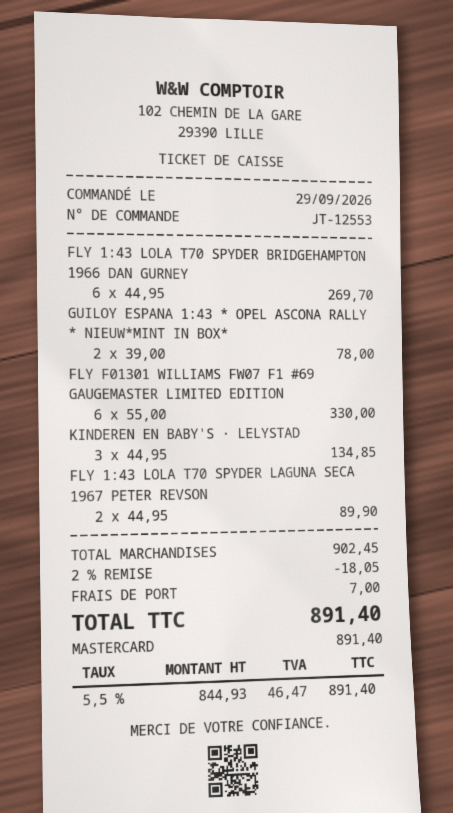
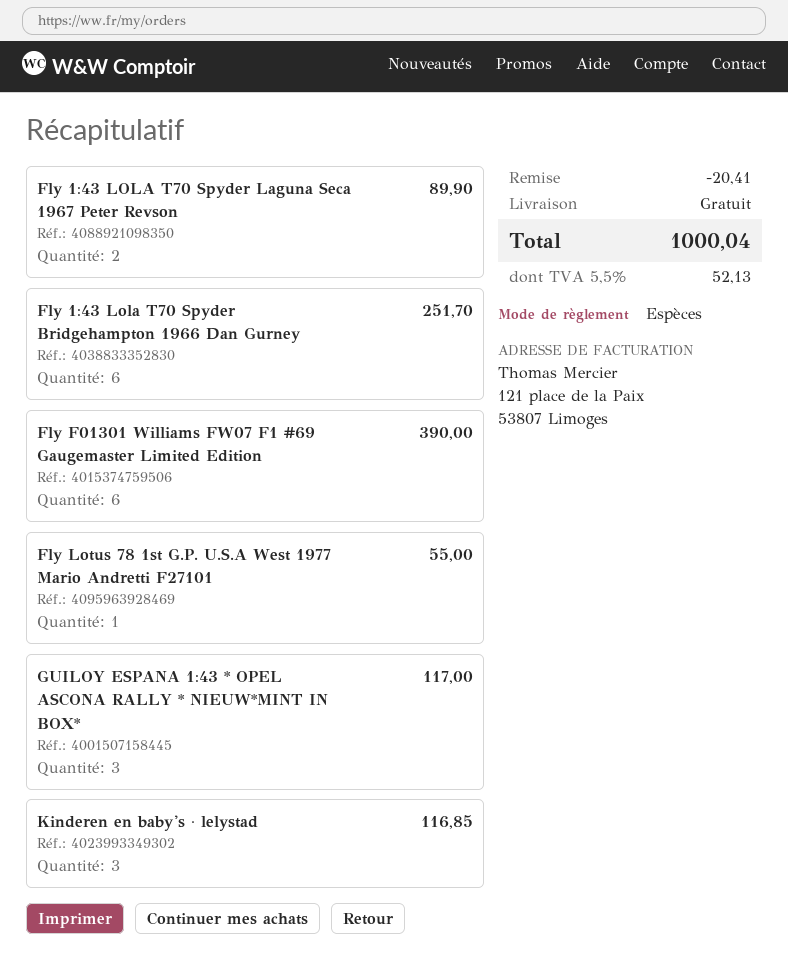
payment method: Mastercard -> cash
FLY 1:43 LOLA T70 SPYDER BRIDGEHAMPTON 1966 DAN GURNEY: 6 for 269.70 -> 6 for 251.70
GUILOY ESPANA 1:43 * OPEL ASCONA RALLY * NIEUW*MINT IN BOX*: 2 for 78.00 -> 3 for 117.00
FLY F01301 WILLIAMS FW07 F1 #69 GAUGEMASTER LIMITED EDITION: 6 for 330.00 -> 6 for 390.00
KINDEREN EN BABY'S · LELYSTAD: 3 for 134.85 -> 3 for 116.85
Fly Lotus 78 1st G.P. U.S.A West 1977 Mario Andretti F27101: none -> 1 for 55.00
discount: 18.05 -> 20.41
shipping: 7.00 -> 0.00
tax: 5.5% = 46.47 -> 5.5% = 52.13
total: 891.40 -> 1000.04

